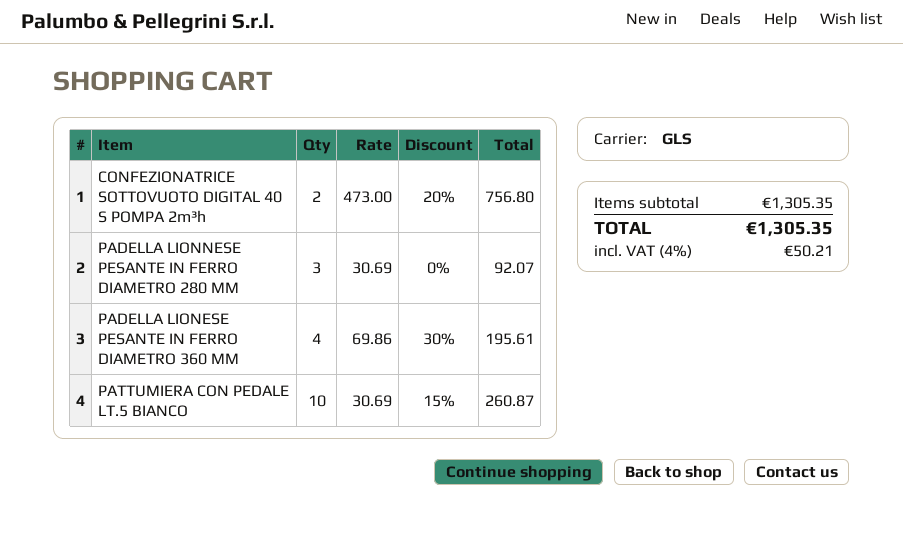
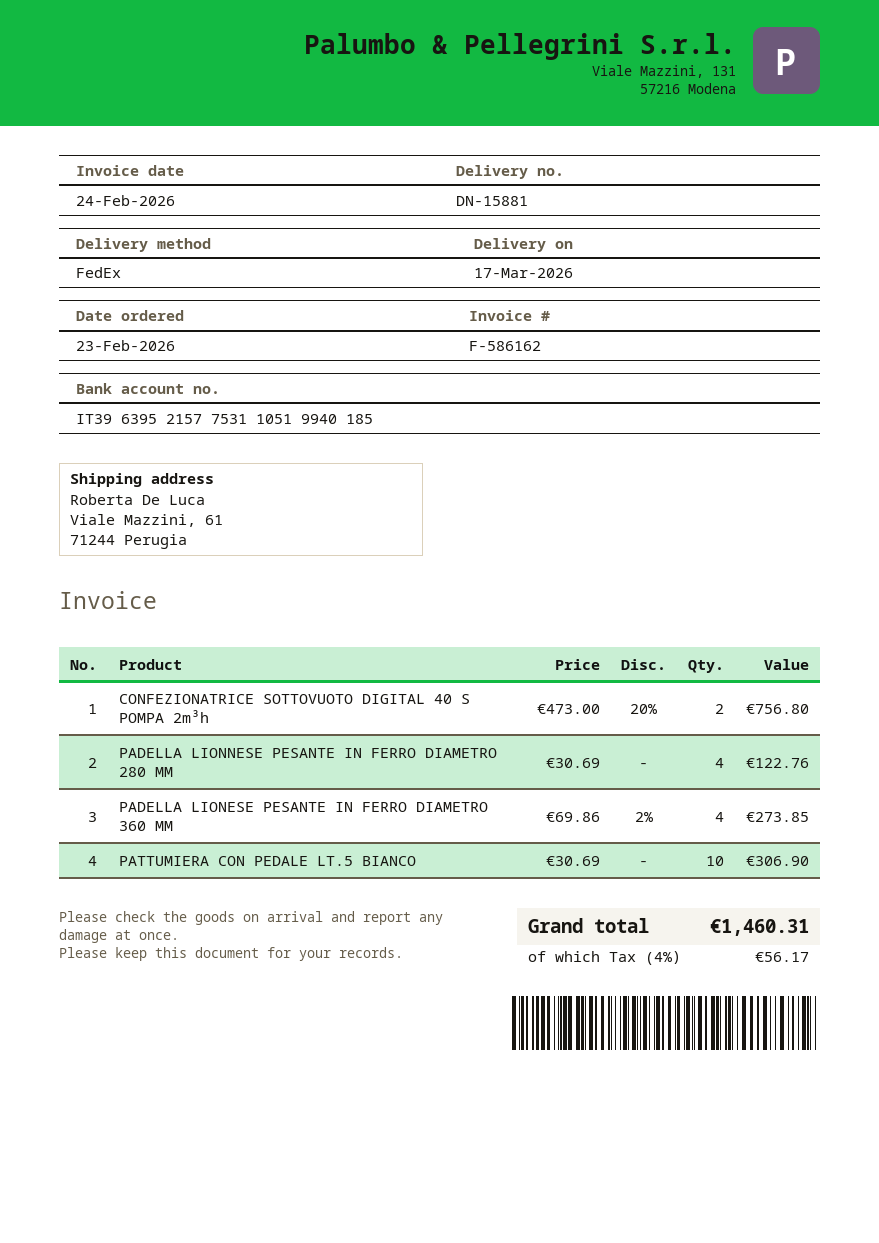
shipping method: GLS -> FedEx
PADELLA LIONNESE PESANTE IN FERRO DIAMETRO 280 MM: 3 x 30.69 = 92.07 -> 4 x 30.69 = 122.76
PADELLA LIONESE PESANTE IN FERRO DIAMETRO 360 MM: 4 x 69.86 - 30% = 195.61 -> 4 x 69.86 - 2% = 273.85
PATTUMIERA CON PEDALE LT.5 BIANCO: 10 x 30.69 - 15% = 260.87 -> 10 x 30.69 = 306.90
tax: 4% = 50.21 -> 4% = 56.17
total: 1305.35 -> 1460.31

